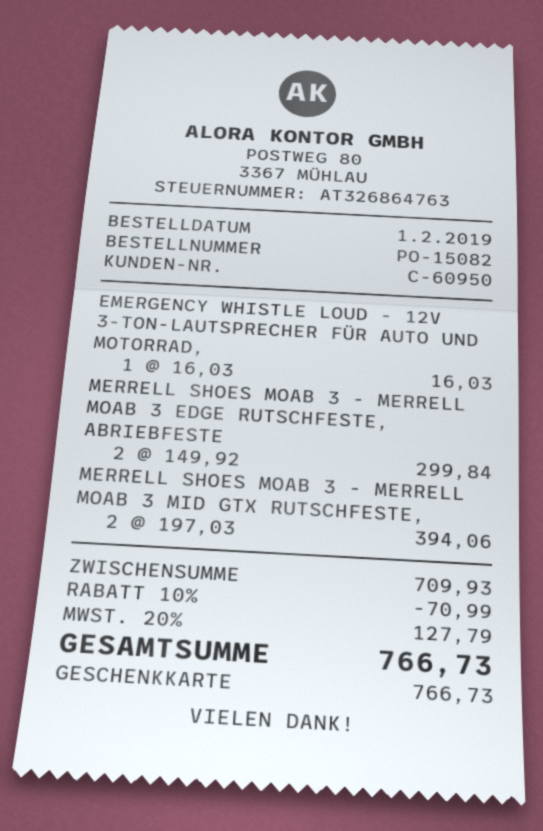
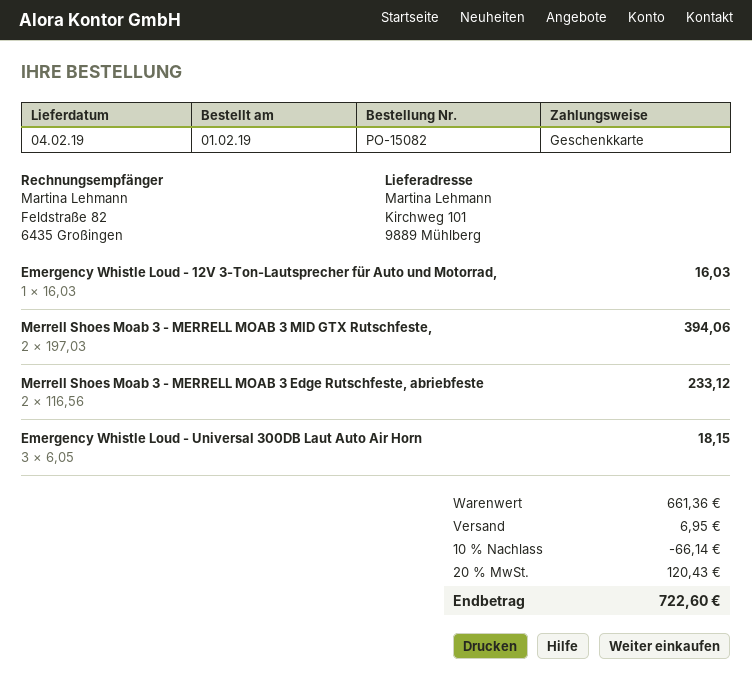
MERRELL SHOES MOAB 3 - MERRELL MOAB 3 EDGE RUTSCHFESTE, ABRIEBFESTE: 2 x 149.92 = 299.84 -> 2 x 116.56 = 233.12
Emergency Whistle Loud - Universal 300DB Laut Auto Air Horn: none -> 3 x 6.05 = 18.15
subtotal: 709.93 -> 661.36
discount: 10% = 70.99 -> 10% = 66.14
shipping: none -> 6.95
tax: 20% = 127.79 -> 20% = 120.43
total: 766.73 -> 722.60

